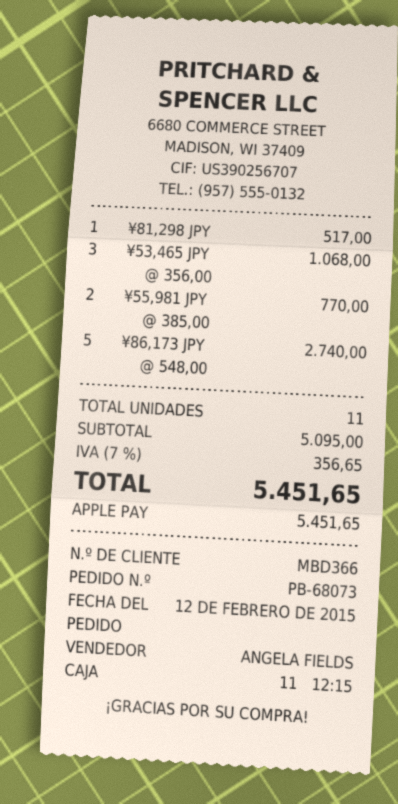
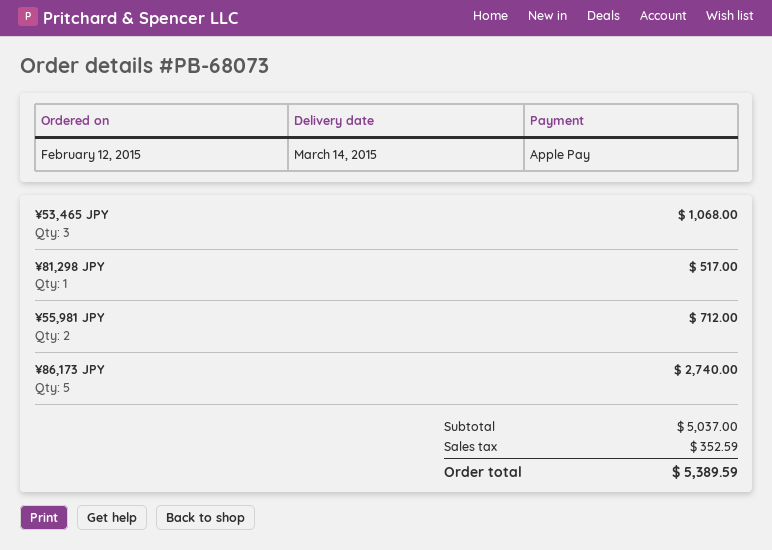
¥55,981 JPY: 2 for 770.00 -> 2 for 712.00
subtotal: 5095.00 -> 5037.00
tax: 356.65 -> 352.59
total: 5451.65 -> 5389.59

